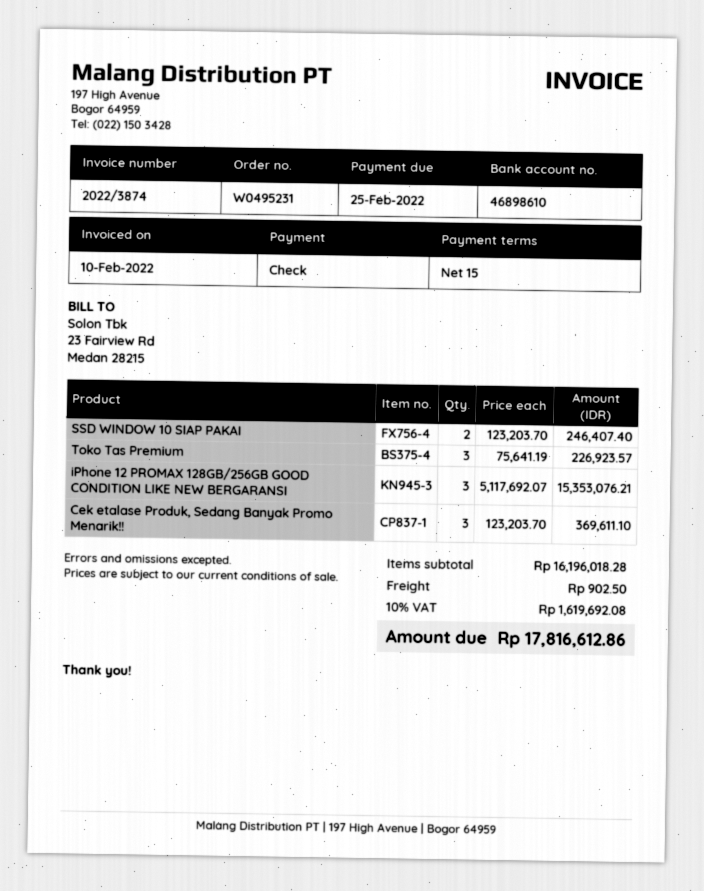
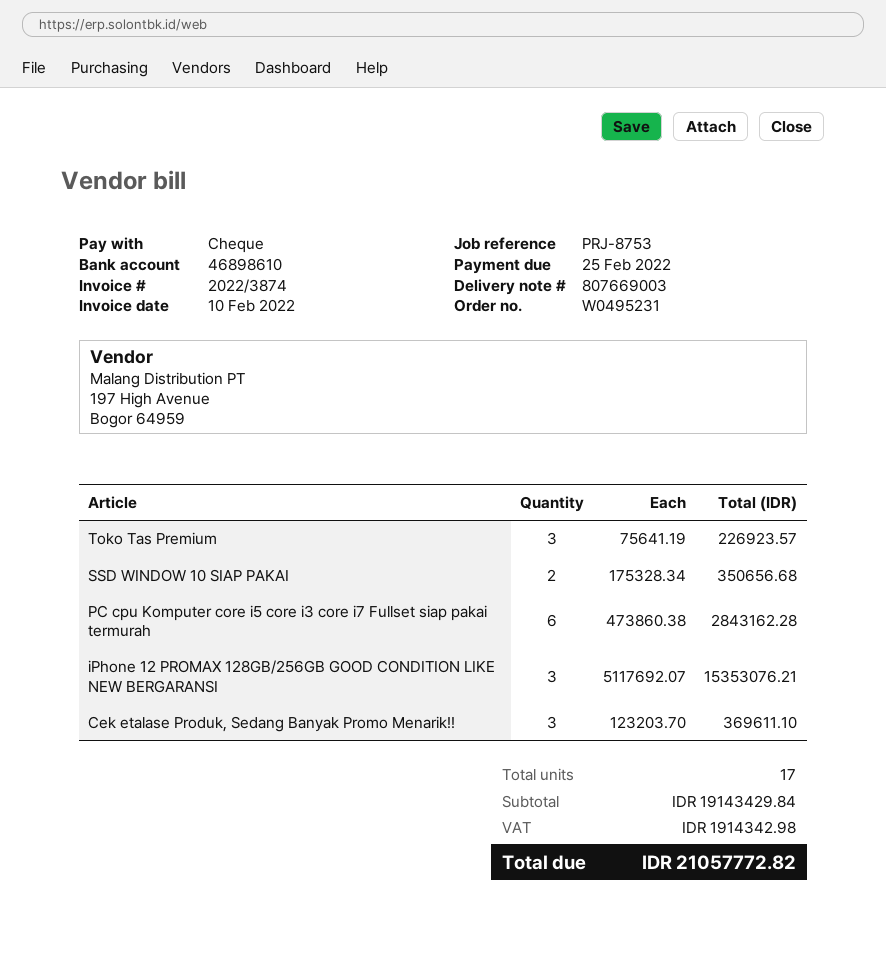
SSD WINDOW 10 SIAP PAKAI: 2 x 123203.70 = 246407.40 -> 2 x 175328.34 = 350656.68
PC cpu Komputer core i5 core i3 core i7 Fullset siap pakai termurah: none -> 6 x 473860.38 = 2843162.28
subtotal: 16196018.28 -> 19143429.84
shipping: 902.50 -> none
tax: 1619692.08 -> 1914342.98
total: 17816612.86 -> 21057772.82

